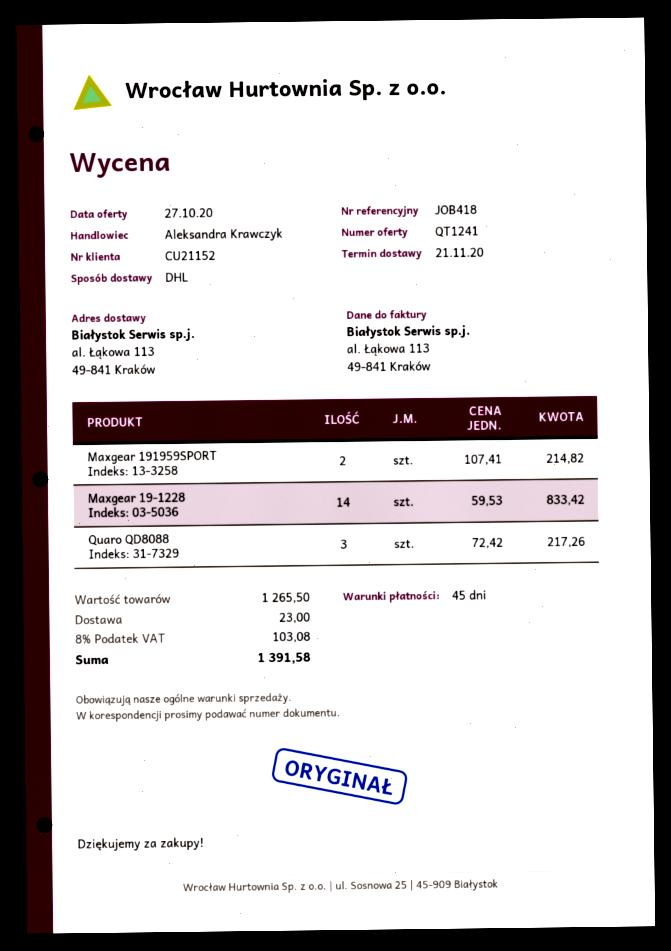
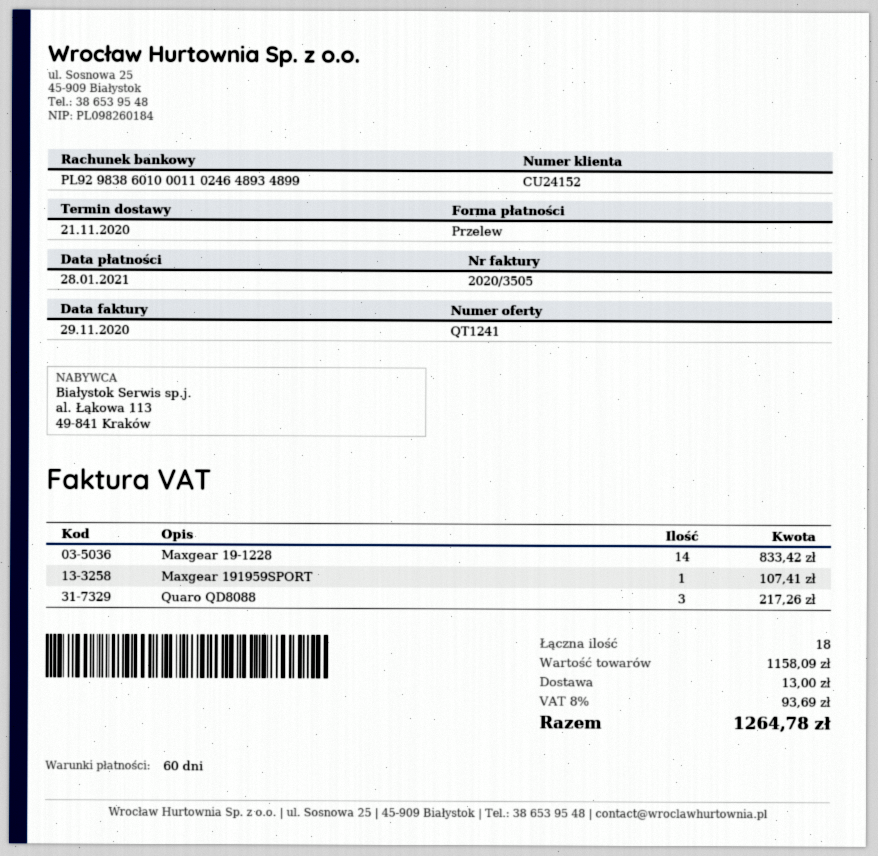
payment terms: 45 days -> 60 days
customer number: CU21152 -> CU24152
Maxgear 191959SPORT: 2 for 214.82 -> 1 for 107.41
subtotal: 1265.50 -> 1158.09
shipping: 23.00 -> 13.00
tax: 8% = 103.08 -> 8% = 93.69
total: 1391.58 -> 1264.78

